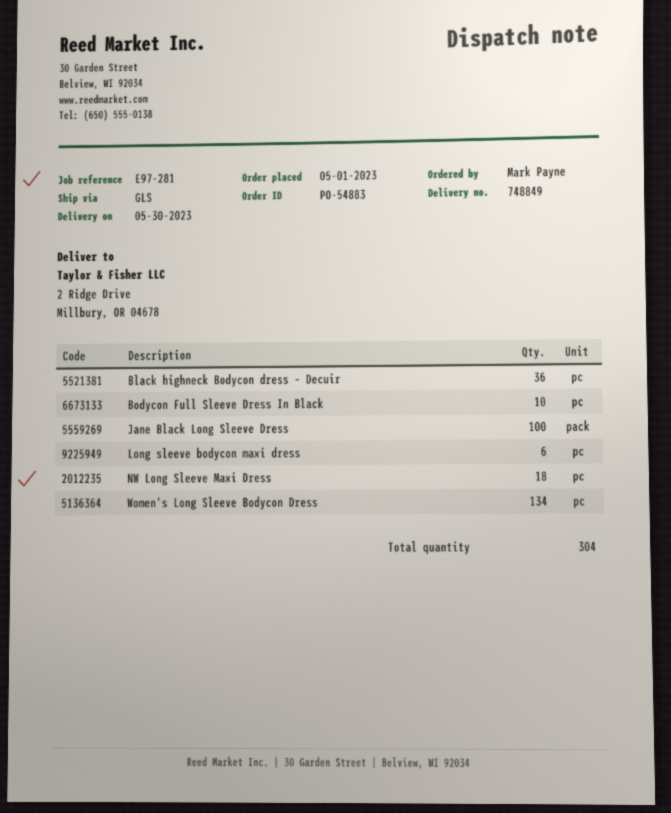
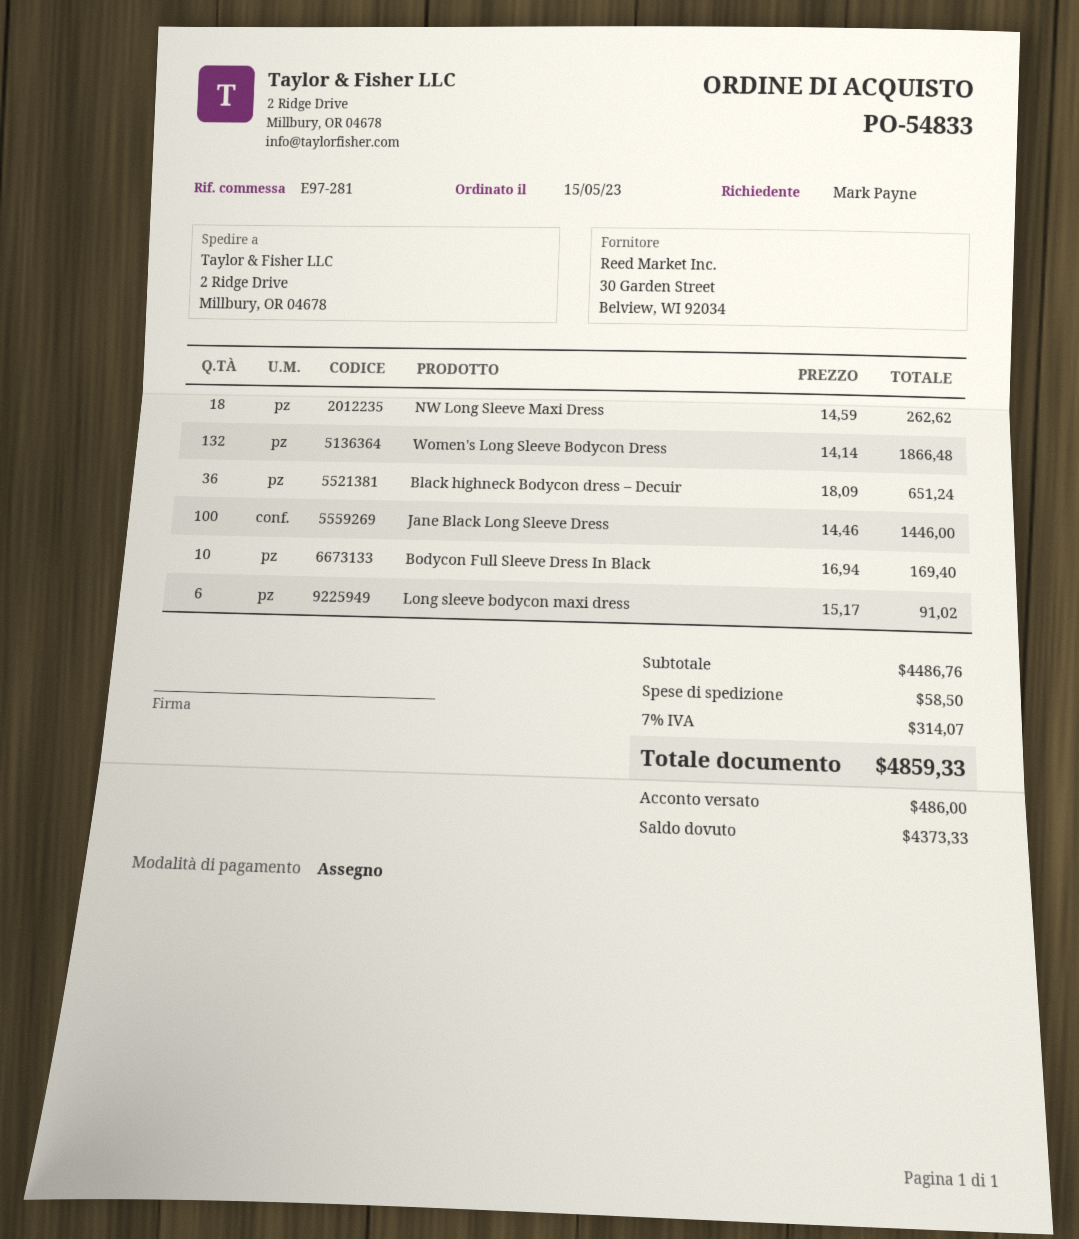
order number: PO-54883 -> PO-54833
order date: 2023-05-01 -> 2023-05-15
Women's Long Sleeve Bodycon Dress: 134 -> 132

